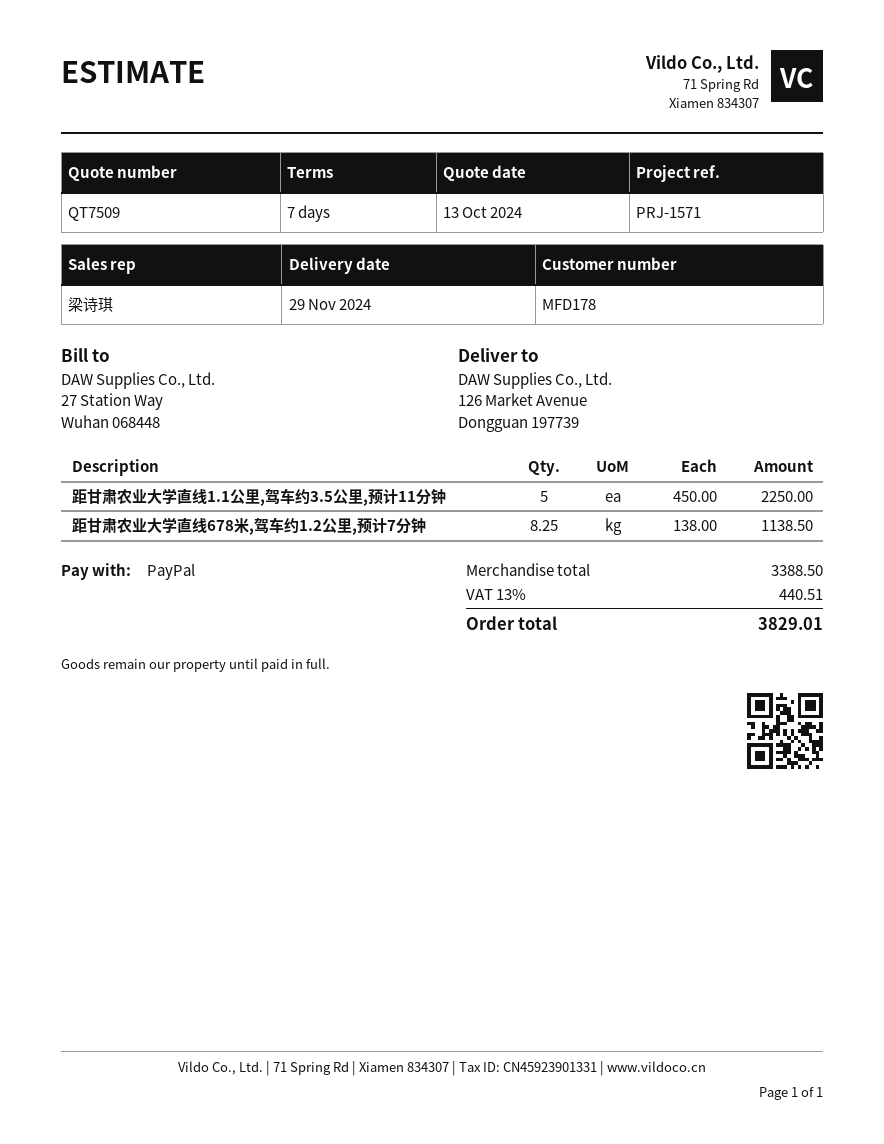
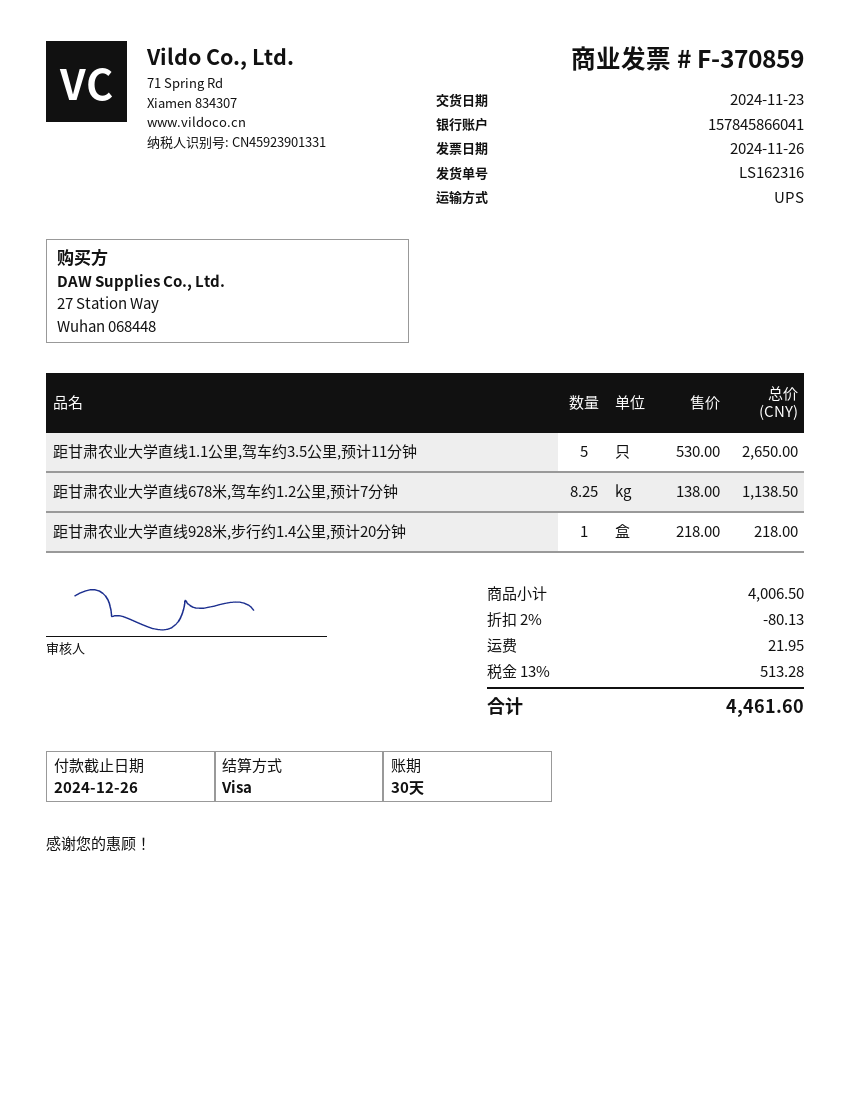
delivery date: 2024-11-29 -> 2024-11-23
payment terms: 7 days -> 30 days
payment method: PayPal -> Visa
距甘肃农业大学直线1.1公里,驾车约3.5公里,预计11分钟: 5 x 450.00 = 2250.00 -> 5 x 530.00 = 2650.00
距甘肃农业大学直线928米,步行约1.4公里,预计20分钟: none -> 1 x 218.00 = 218.00
subtotal: 3388.50 -> 4006.50
discount: none -> 2% = 80.13
shipping: none -> 21.95
tax: 13% = 440.51 -> 13% = 513.28
total: 3829.01 -> 4461.60

